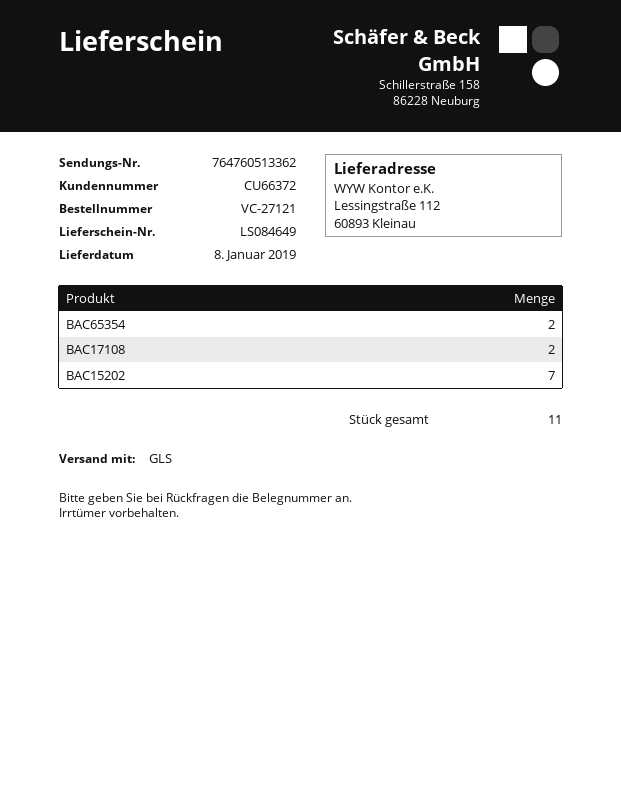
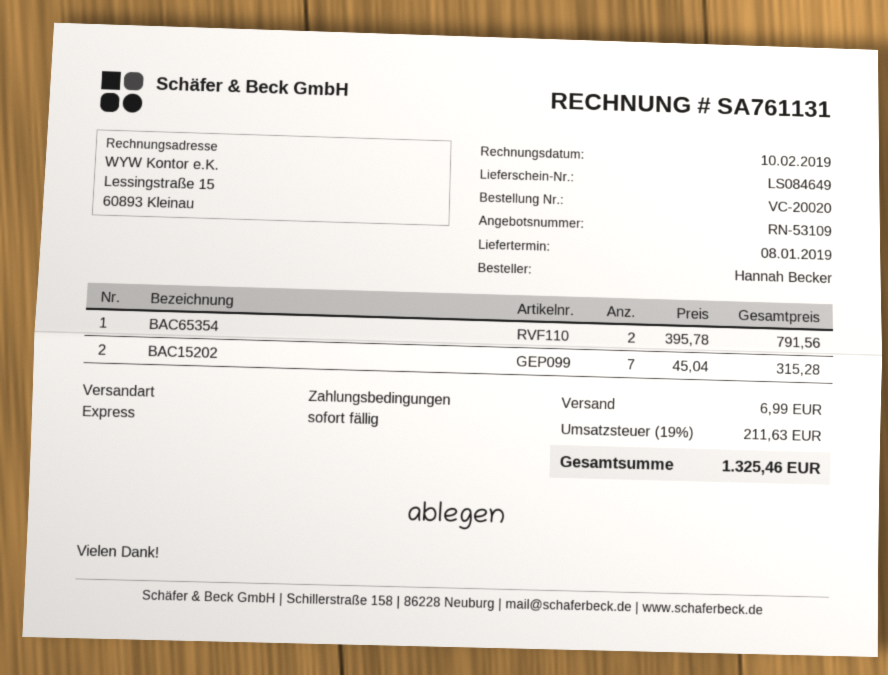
order number: VC-27121 -> VC-20020
shipping method: GLS -> express
BAC17108: 2 -> none

